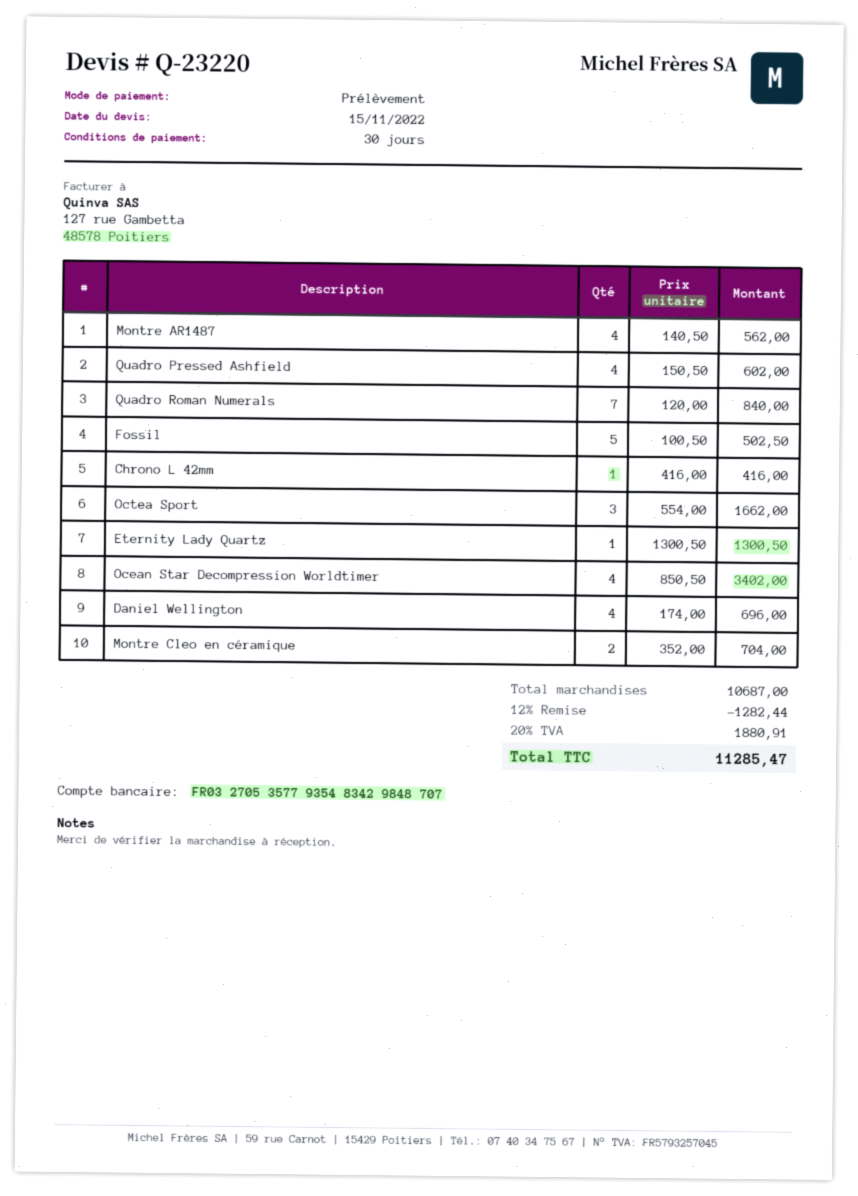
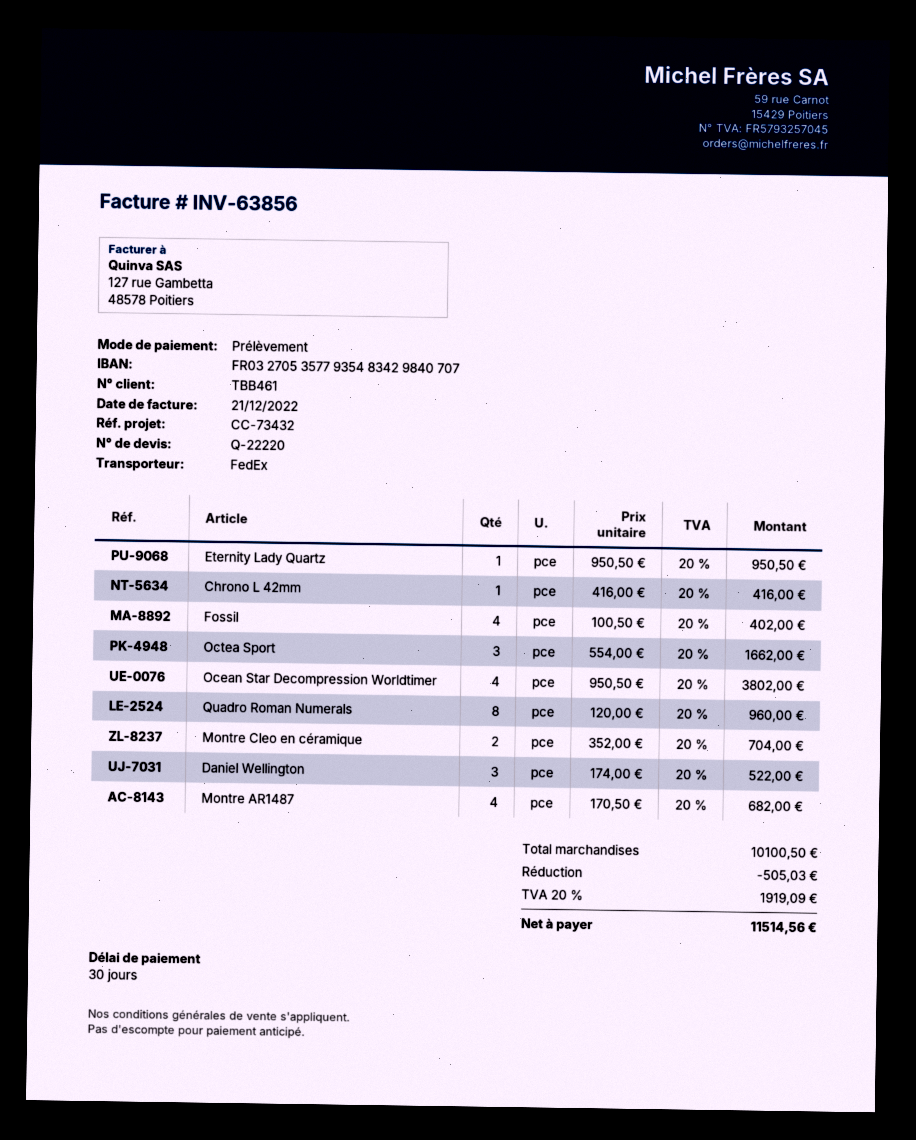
quote number: Q-23220 -> Q-22220
bank account: FR0327053577935483429848707 -> FR0327053577935483429840707
Montre AR1487: 4 x 140.50 = 562.00 -> 4 x 170.50 = 682.00
Quadro Pressed Ashfield: 4 x 150.50 = 602.00 -> none
Quadro Roman Numerals: 7 x 120.00 = 840.00 -> 8 x 120.00 = 960.00
Fossil: 5 x 100.50 = 502.50 -> 4 x 100.50 = 402.00
Eternity Lady Quartz: 1 x 1300.50 = 1300.50 -> 1 x 950.50 = 950.50
Ocean Star Decompression Worldtimer: 4 x 850.50 = 3402.00 -> 4 x 950.50 = 3802.00
Daniel Wellington: 4 x 174.00 = 696.00 -> 3 x 174.00 = 522.00
subtotal: 10687.00 -> 10100.50
discount: 1282.44 -> 505.03
tax: 20% = 1880.91 -> 20% = 1919.09
total: 11285.47 -> 11514.56

